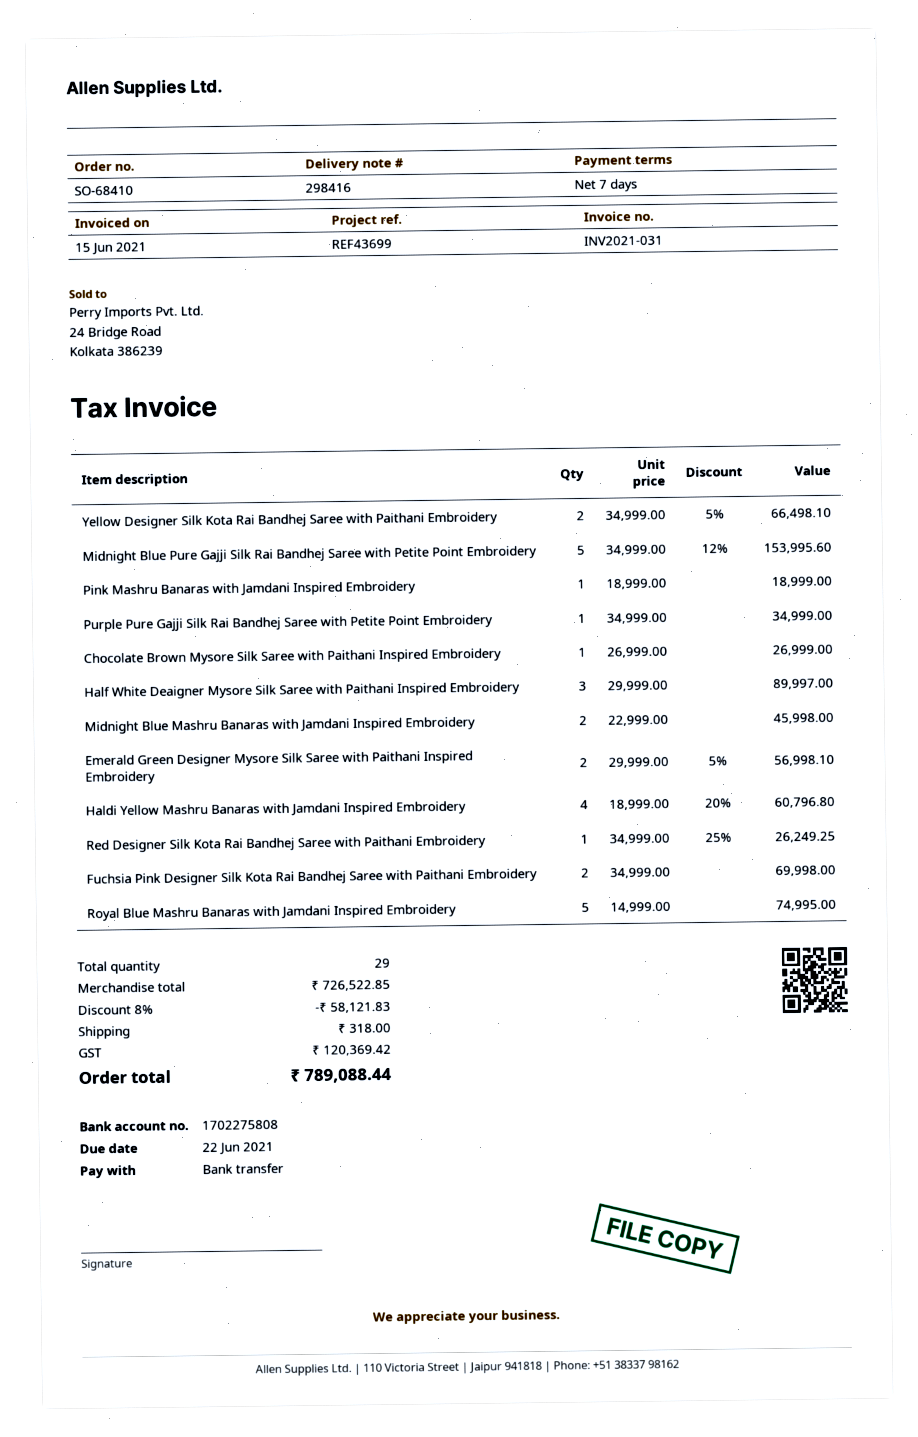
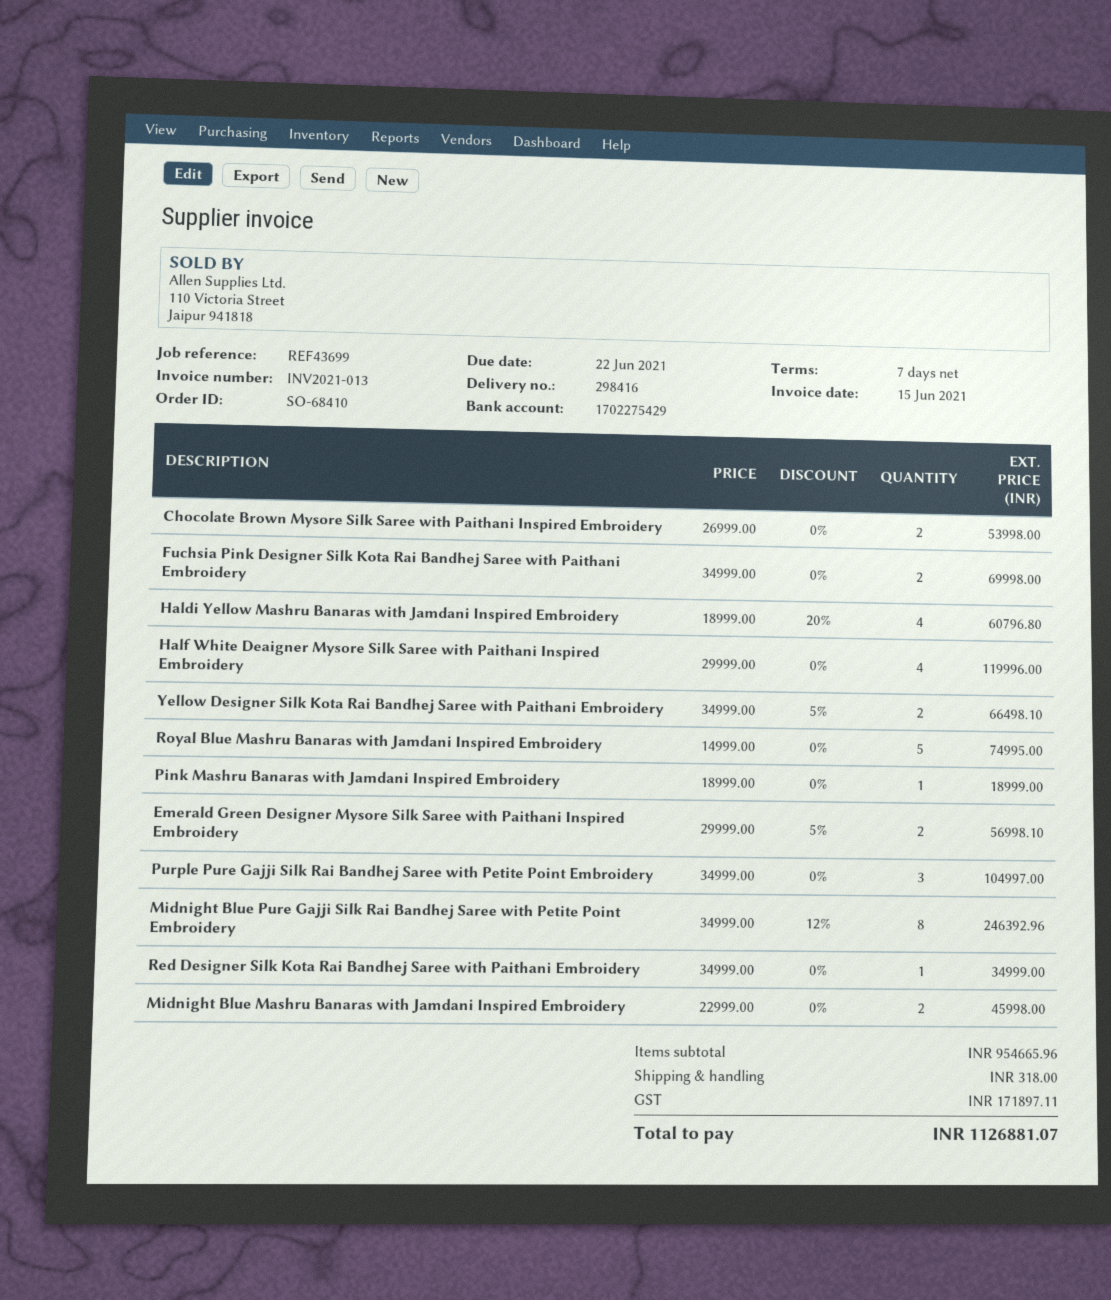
invoice number: INV2021-031 -> INV2021-013
bank account: 1702275808 -> 1702275429
Midnight Blue Pure Gajji Silk Rai Bandhej Saree with Petite Point Embroidery: 5 x 34999.00 - 12% = 153995.60 -> 8 x 34999.00 - 12% = 246392.96
Purple Pure Gajji Silk Rai Bandhej Saree with Petite Point Embroidery: 1 x 34999.00 = 34999.00 -> 3 x 34999.00 = 104997.00
Chocolate Brown Mysore Silk Saree with Paithani Inspired Embroidery: 1 x 26999.00 = 26999.00 -> 2 x 26999.00 = 53998.00
Half White Deaigner Mysore Silk Saree with Paithani Inspired Embroidery: 3 x 29999.00 = 89997.00 -> 4 x 29999.00 = 119996.00
Red Designer Silk Kota Rai Bandhej Saree with Paithani Embroidery: 1 x 34999.00 - 25% = 26249.25 -> 1 x 34999.00 = 34999.00
subtotal: 726522.85 -> 954665.96
discount: 8% = 58121.83 -> none
tax: 120369.42 -> 171897.11
total: 789088.44 -> 1126881.07

